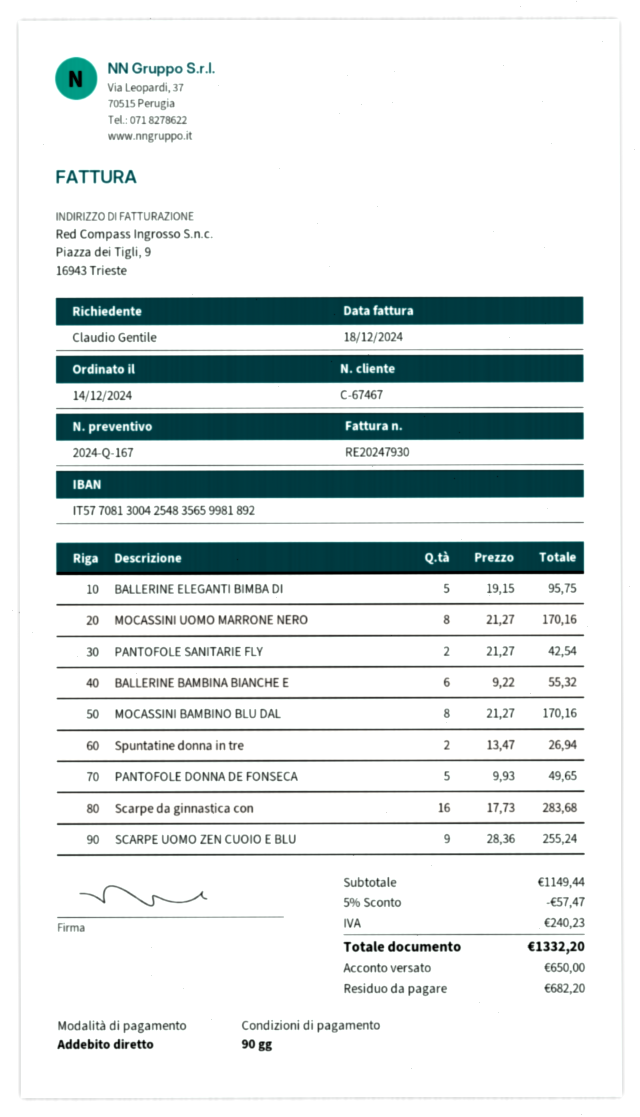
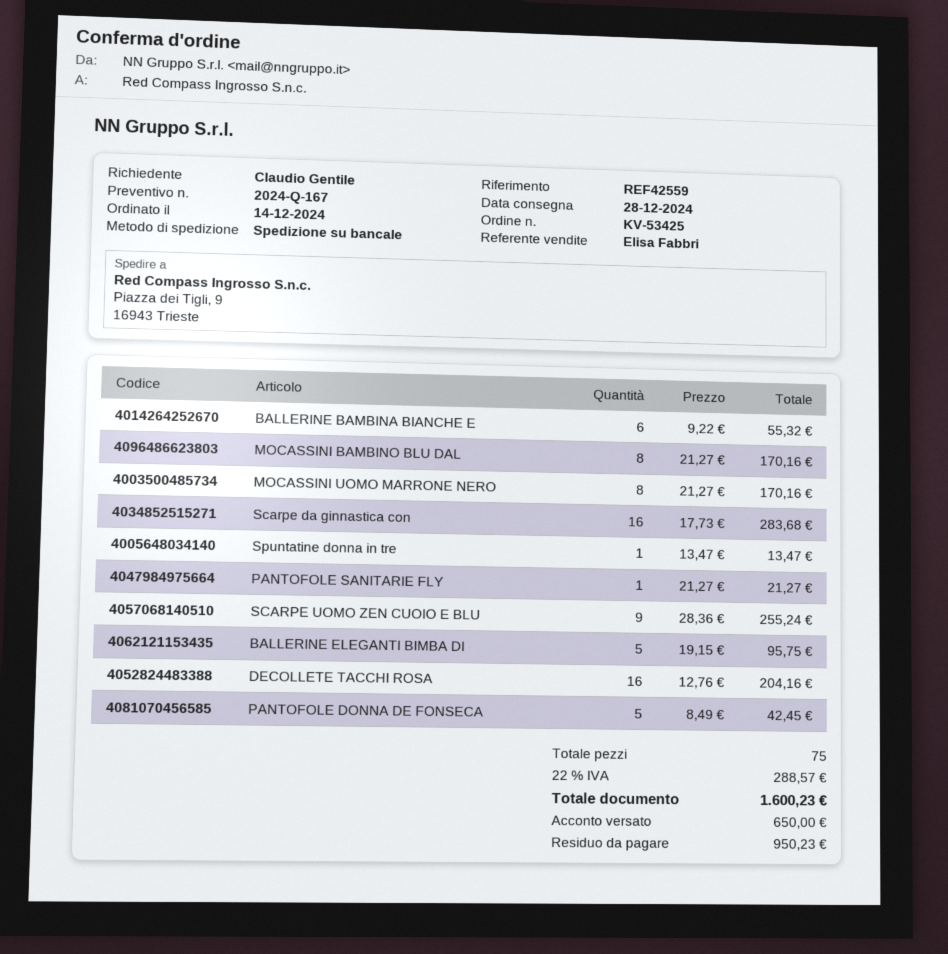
PANTOFOLE SANITARIE FLY: 2 x 21.27 = 42.54 -> 1 x 21.27 = 21.27
Spuntatine donna in tre: 2 x 13.47 = 26.94 -> 1 x 13.47 = 13.47
PANTOFOLE DONNA DE FONSECA: 5 x 9.93 = 49.65 -> 5 x 8.49 = 42.45
DECOLLETE TACCHI ROSA: none -> 16 x 12.76 = 204.16
discount: 5% = 57.47 -> none
tax: 240.23 -> 288.57
total: 1332.20 -> 1600.23
balance: 682.20 -> 950.23

